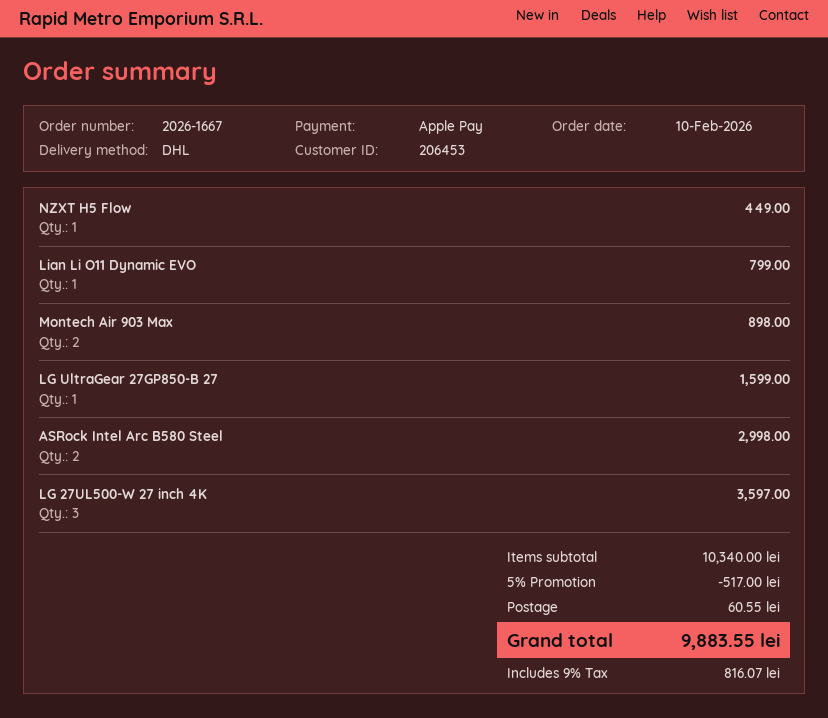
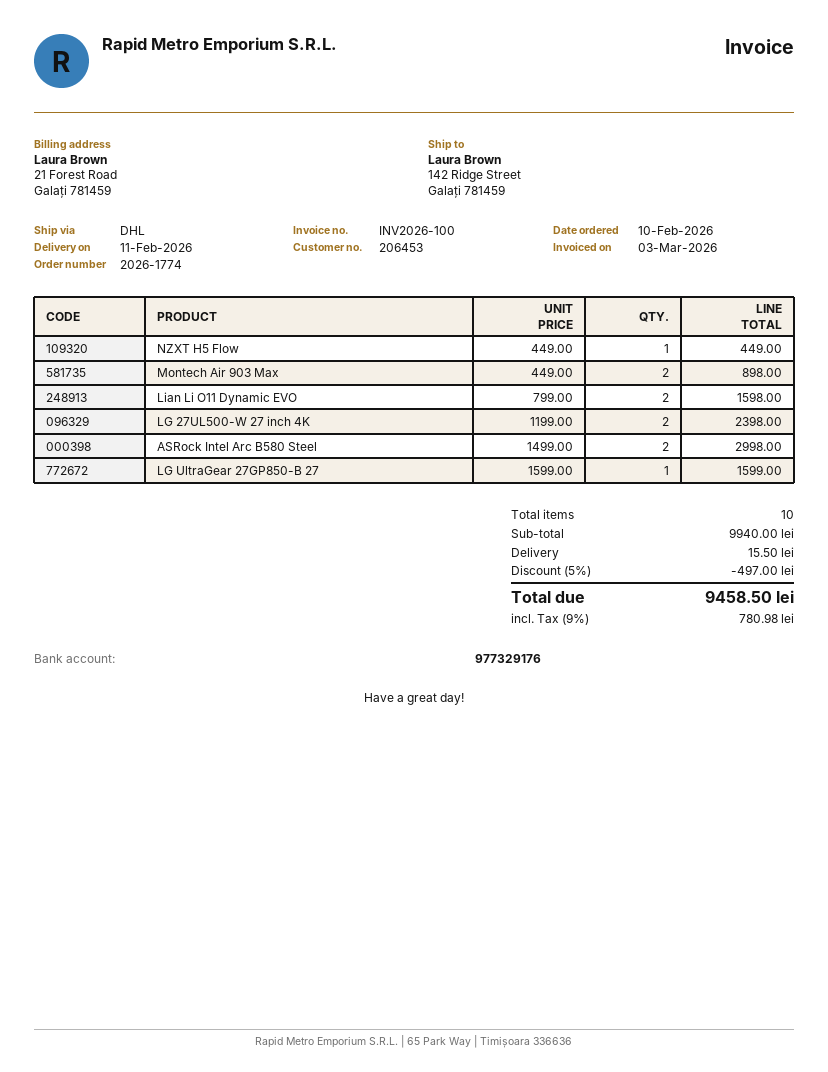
order number: 2026-1667 -> 2026-1774
Lian Li O11 Dynamic EVO: 1 for 799.00 -> 2 for 1598.00
LG 27UL500-W 27 inch 4K: 3 for 3597.00 -> 2 for 2398.00
subtotal: 10340.00 -> 9940.00
discount: 5% = 517.00 -> 5% = 497.00
shipping: 60.55 -> 15.50
tax: 9% = 816.07 -> 9% = 780.98
total: 9883.55 -> 9458.50

